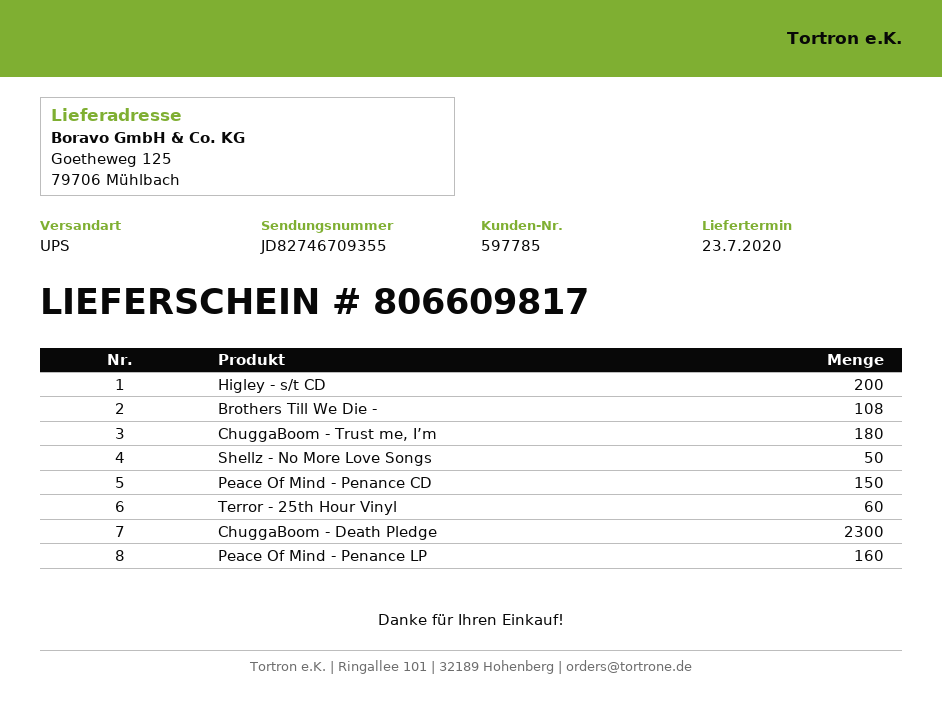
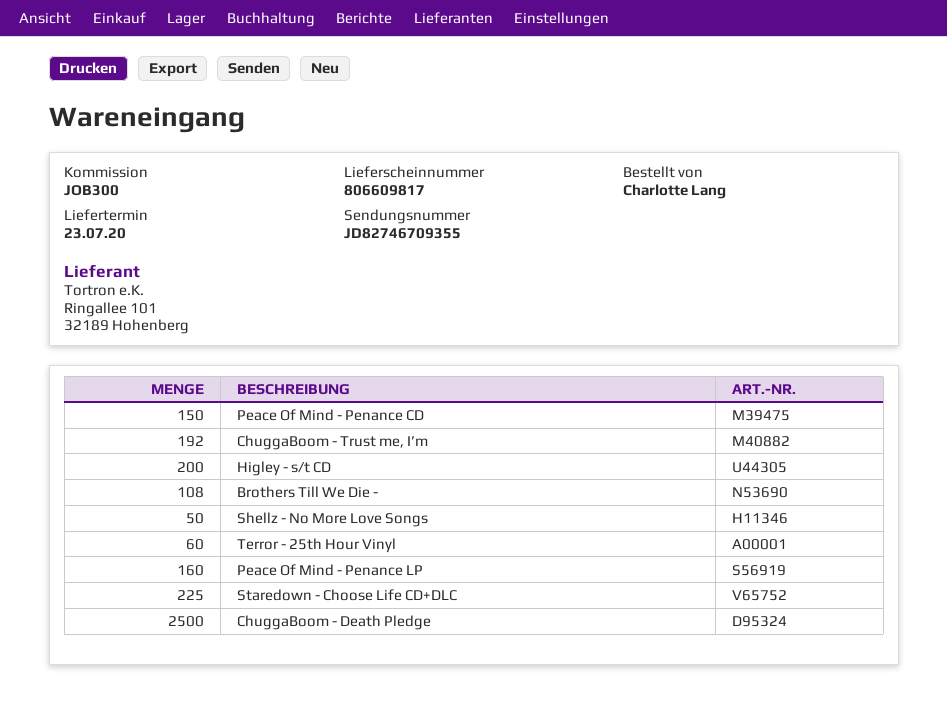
ChuggaBoom - Trust me, I’m: 180 -> 192
ChuggaBoom - Death Pledge: 2300 -> 2500
Staredown - Choose Life CD+DLC: none -> 225

